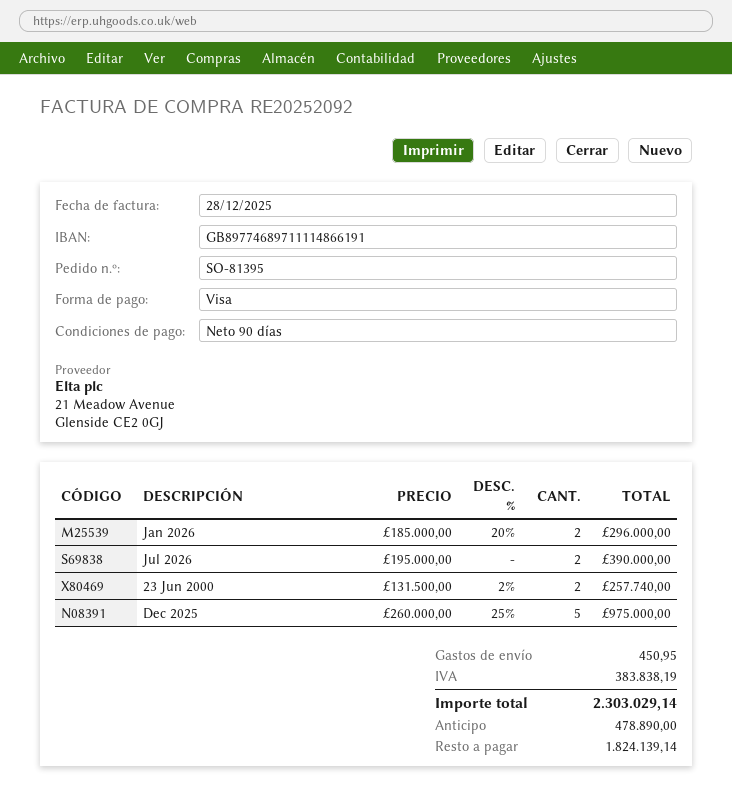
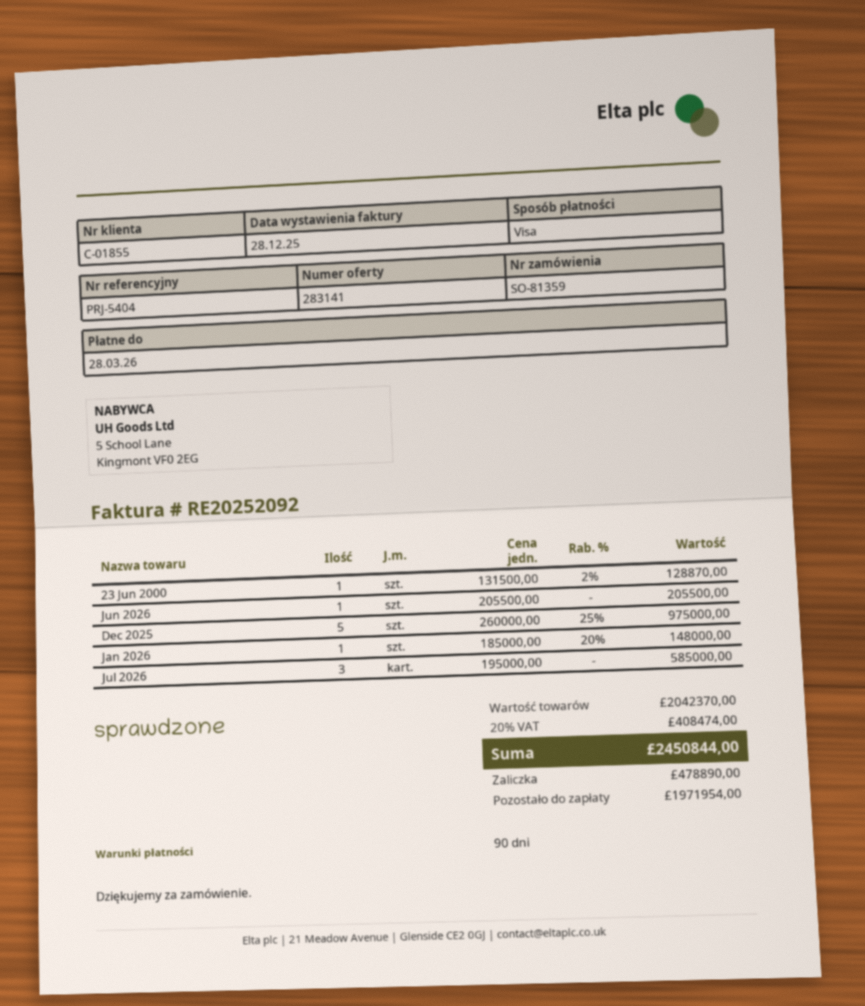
order number: SO-81395 -> SO-81359
Jan 2026: 2 x 185000.00 - 20% = 296000.00 -> 1 x 185000.00 - 20% = 148000.00
Jul 2026: 2 x 195000.00 = 390000.00 -> 3 x 195000.00 = 585000.00
23 Jun 2000: 2 x 131500.00 - 2% = 257740.00 -> 1 x 131500.00 - 2% = 128870.00
Jun 2026: none -> 1 x 205500.00 = 205500.00
shipping: 450.95 -> none
tax: 383838.19 -> 408474.00
total: 2303029.14 -> 2450844.00
balance: 1824139.14 -> 1971954.00

